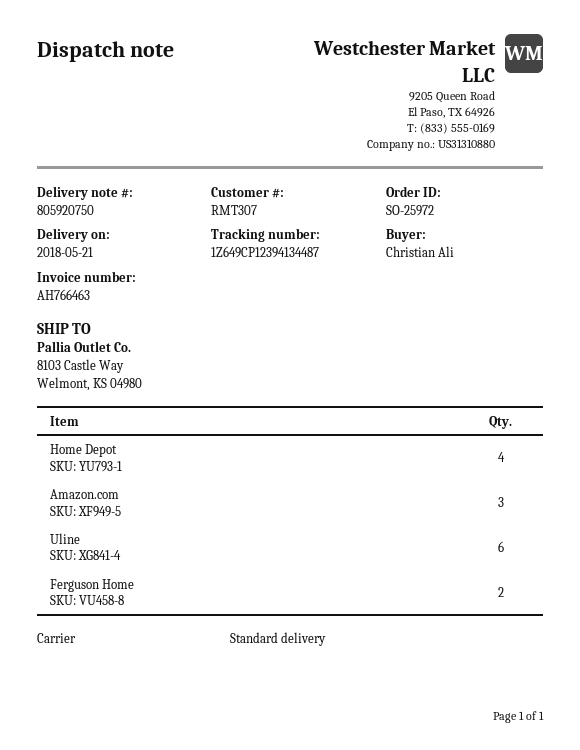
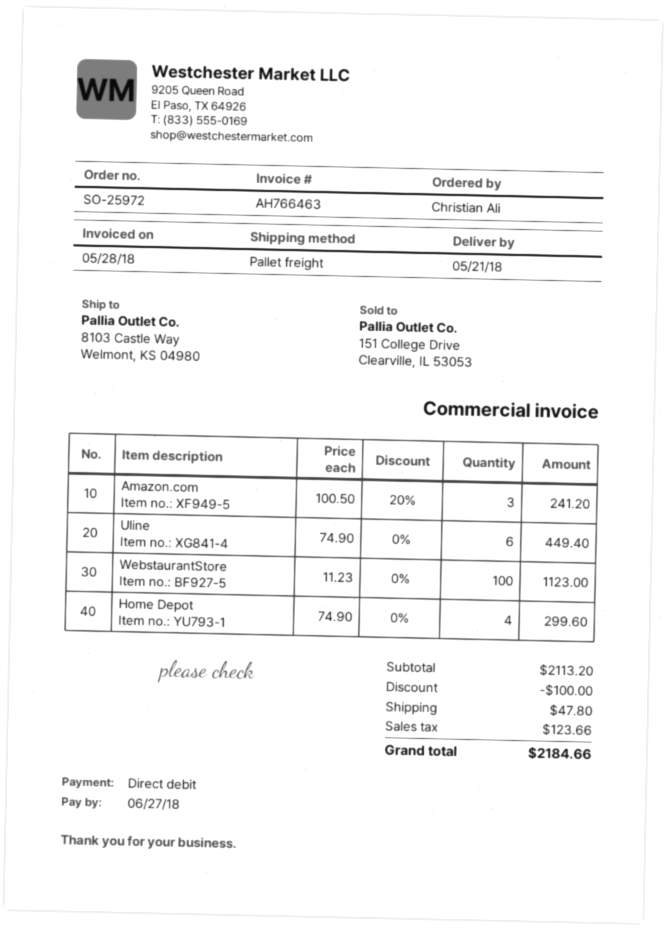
shipping method: standard -> pallet freight
Ferguson Home: 2 -> none
WebstaurantStore: none -> 100

